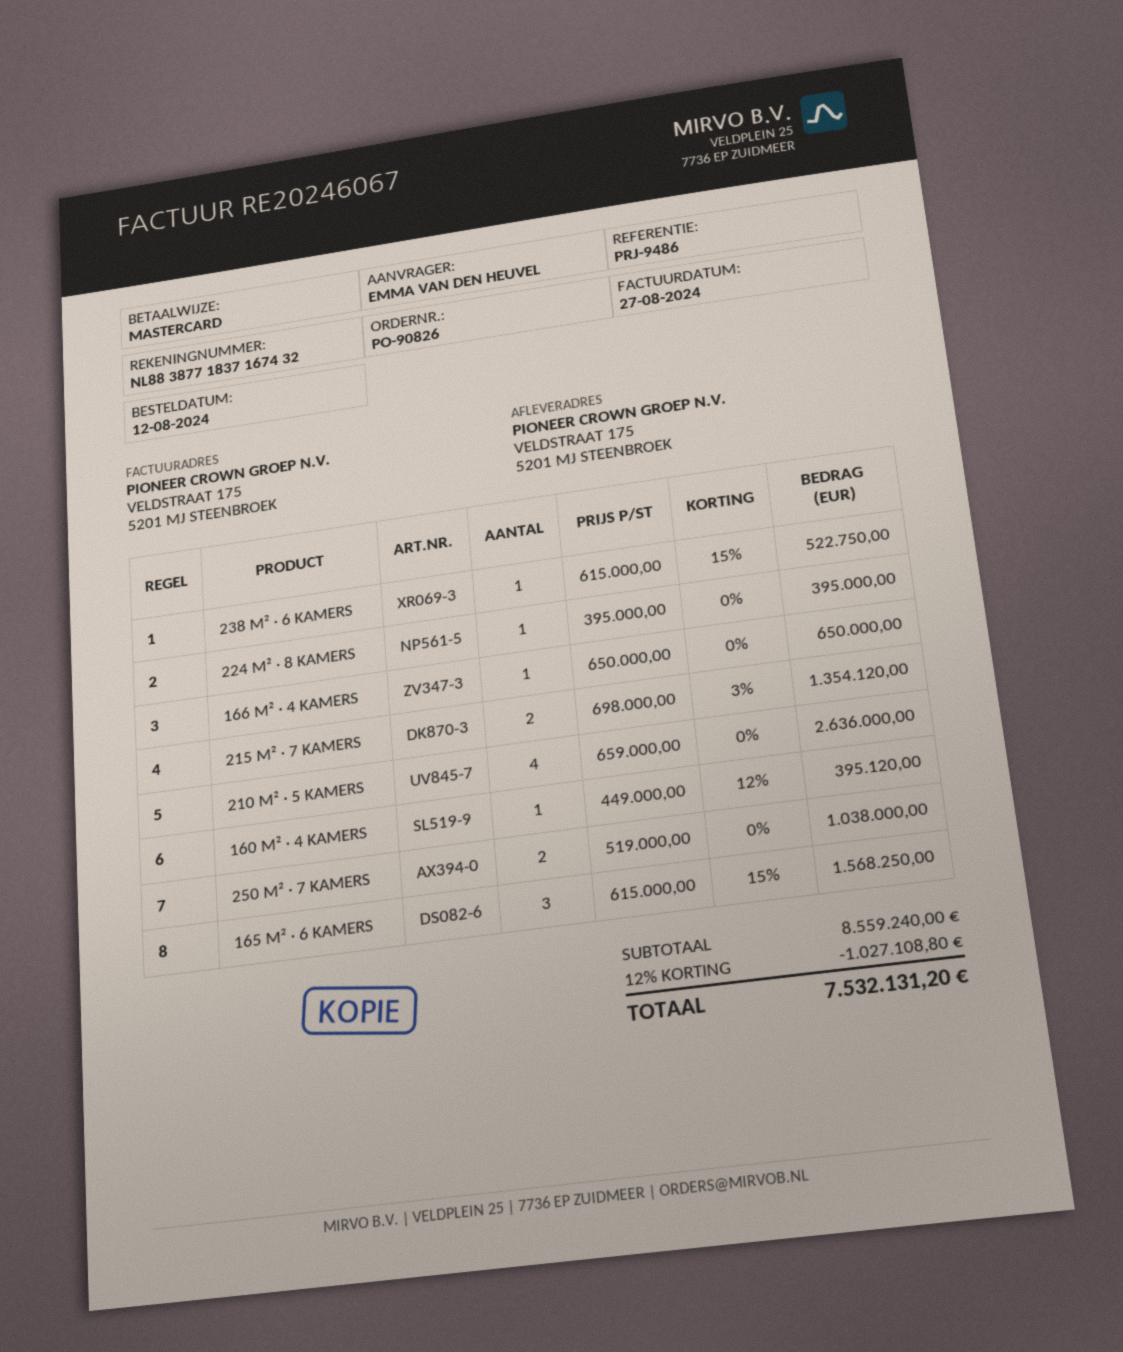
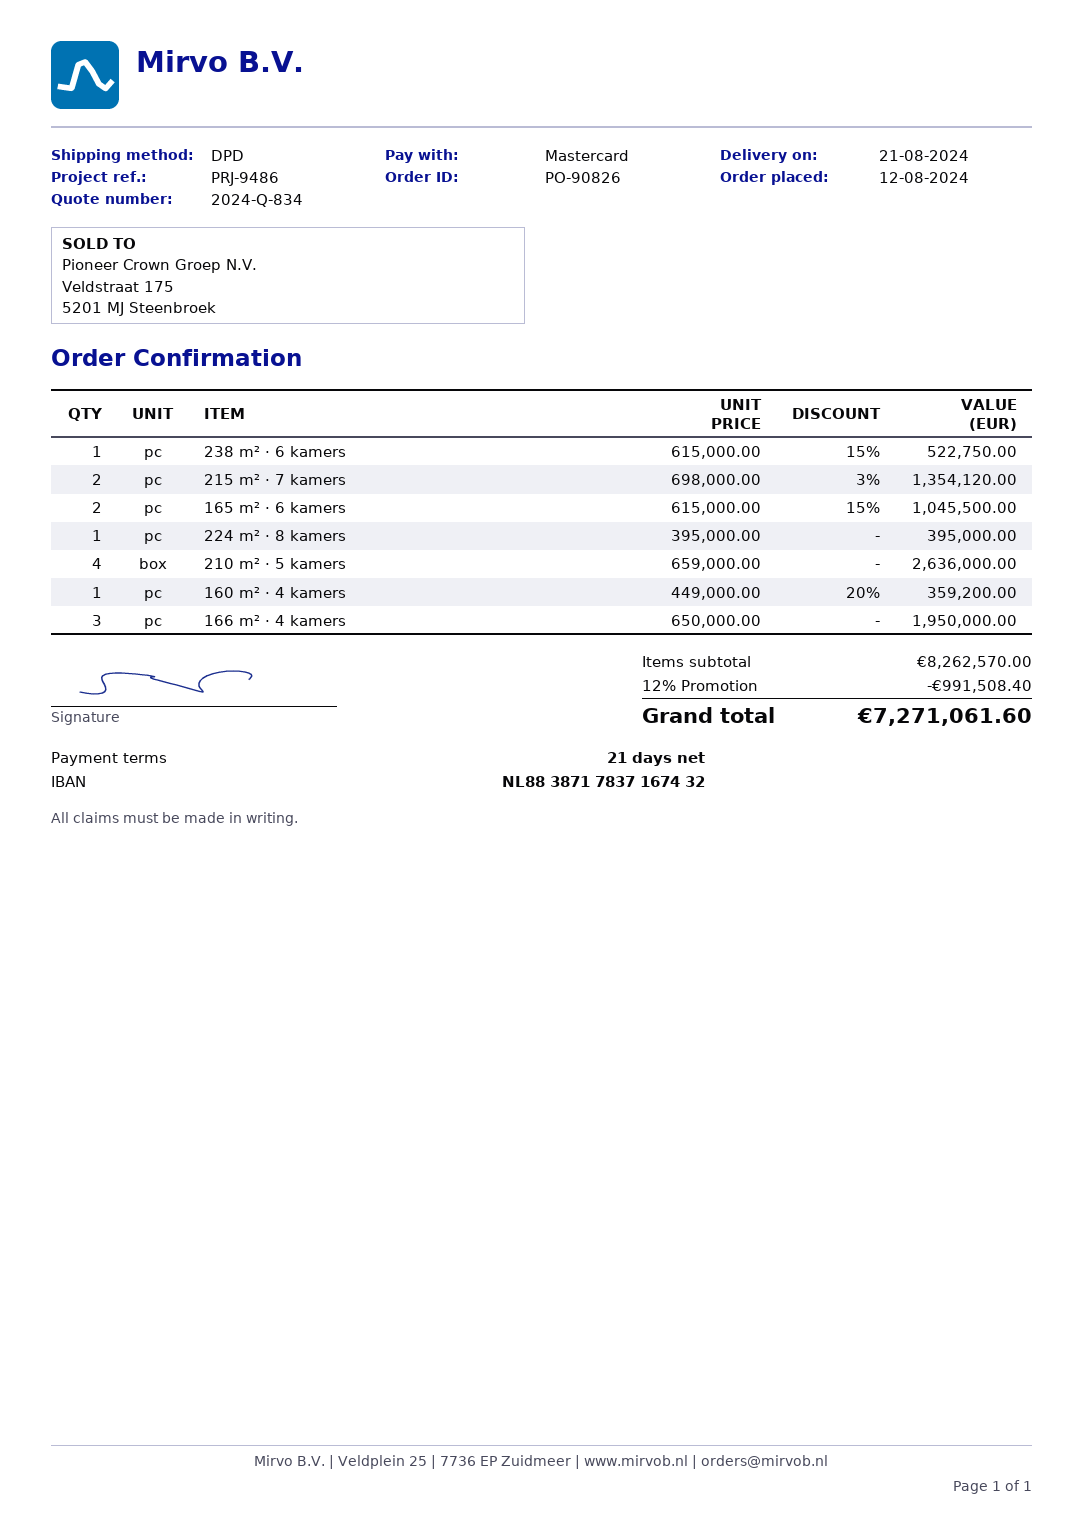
bank account: NL8838771837167432 -> NL8838717837167432
166 M² · 4 KAMERS: 1 x 650000.00 = 650000.00 -> 3 x 650000.00 = 1950000.00
160 M² · 4 KAMERS: 1 x 449000.00 - 12% = 395120.00 -> 1 x 449000.00 - 20% = 359200.00
250 M² · 7 KAMERS: 2 x 519000.00 = 1038000.00 -> none
165 M² · 6 KAMERS: 3 x 615000.00 - 15% = 1568250.00 -> 2 x 615000.00 - 15% = 1045500.00
subtotal: 8559240.00 -> 8262570.00
discount: 12% = 1027108.80 -> 12% = 991508.40
total: 7532131.20 -> 7271061.60

